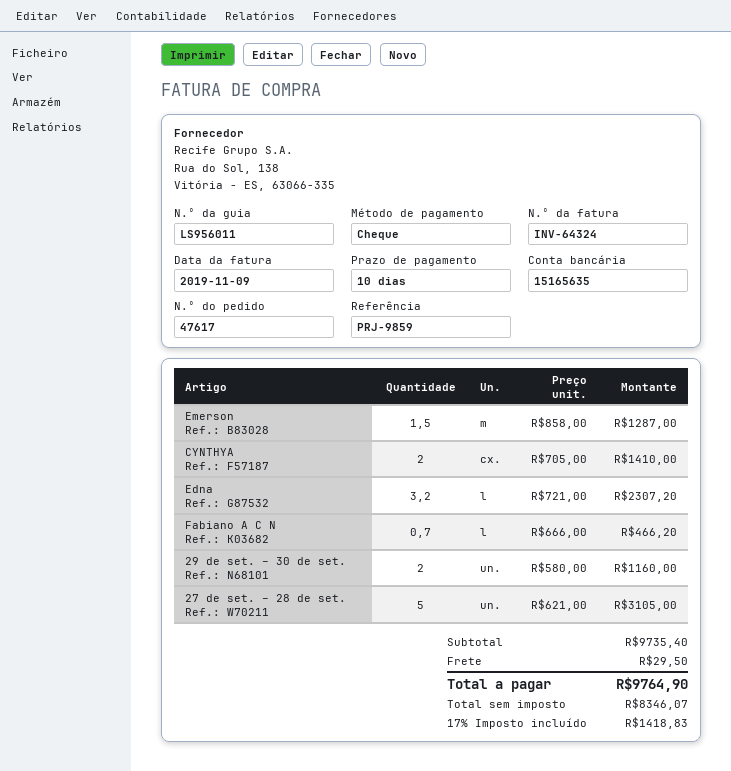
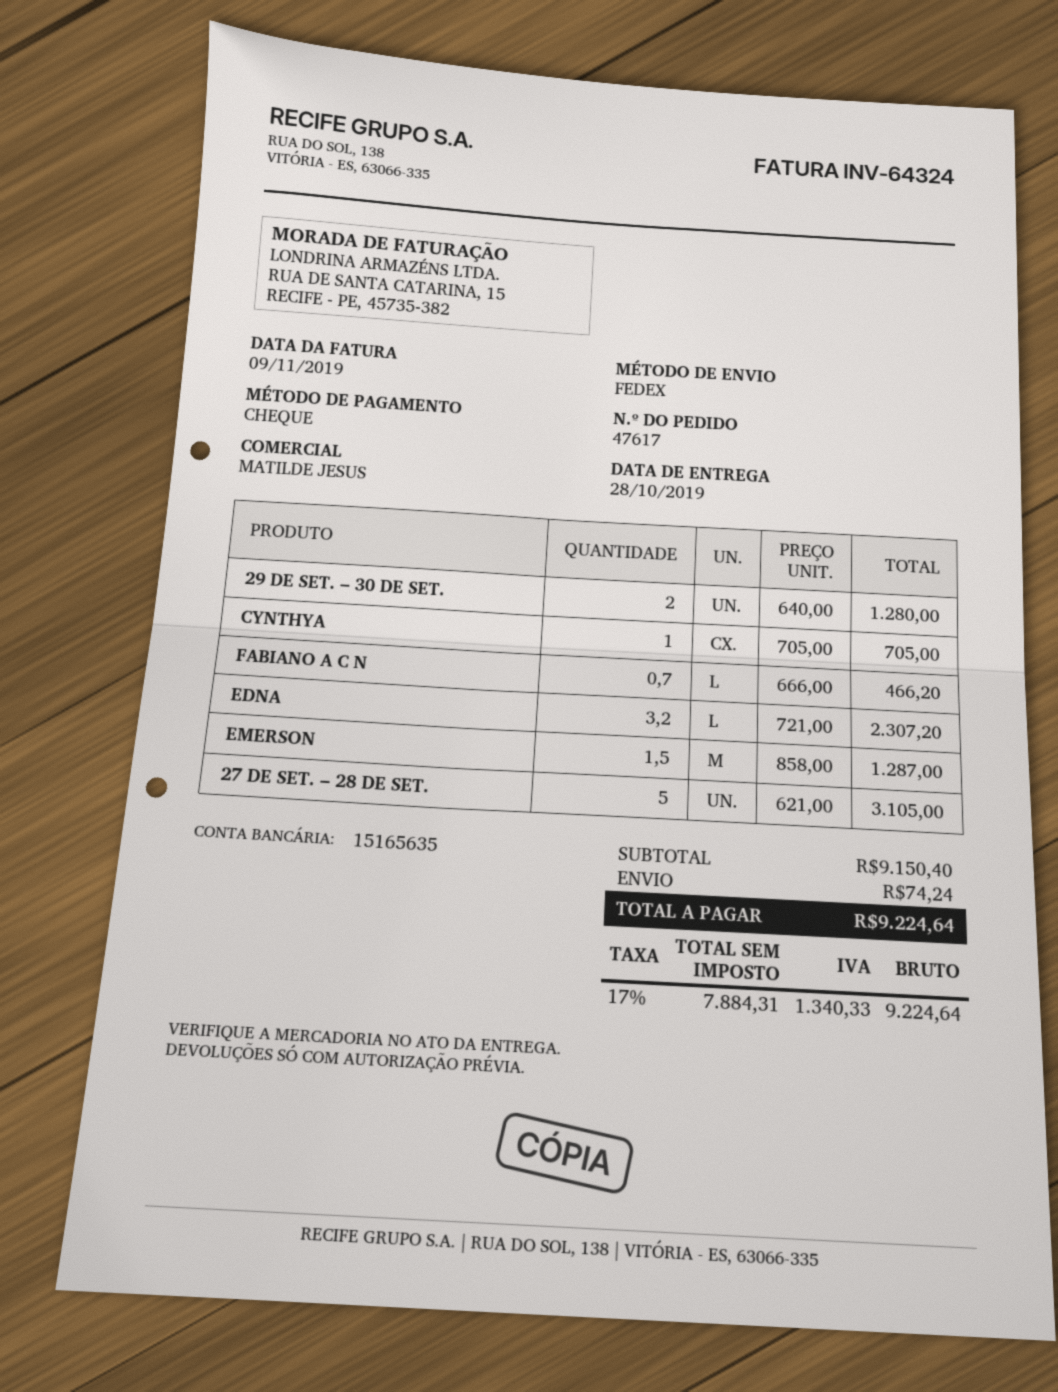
CYNTHYA: 2 x 705.00 = 1410.00 -> 1 x 705.00 = 705.00
29 de set. – 30 de set.: 2 x 580.00 = 1160.00 -> 2 x 640.00 = 1280.00
subtotal: 9735.40 -> 9150.40
shipping: 29.50 -> 74.24
net: 8346.07 -> 7884.31
tax: 17% = 1418.83 -> 17% = 1340.33
total: 9764.90 -> 9224.64

